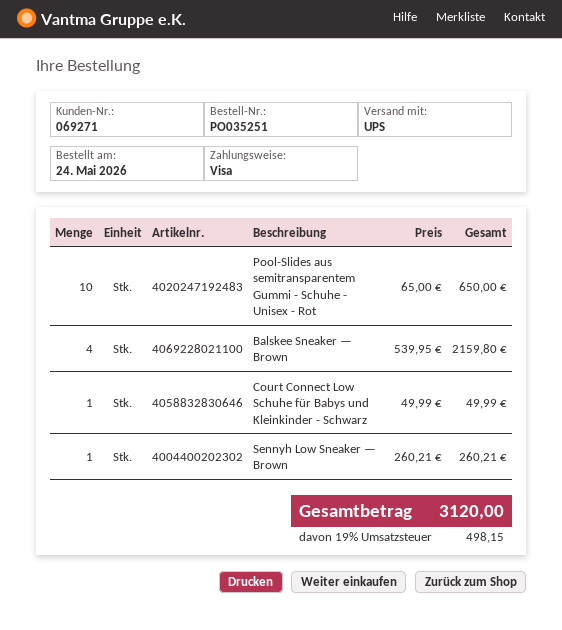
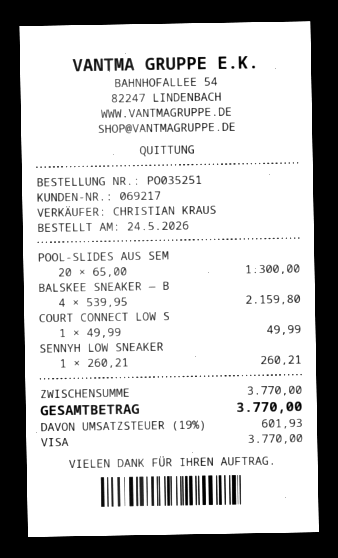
customer number: 069271 -> 069217
Pool-Slides aus semitransparentem Gummi - Schuhe - Unisex - Rot: 10 x 65.00 = 650.00 -> 20 x 65.00 = 1300.00
tax: 19% = 498.15 -> 19% = 601.93
total: 3120.00 -> 3770.00

